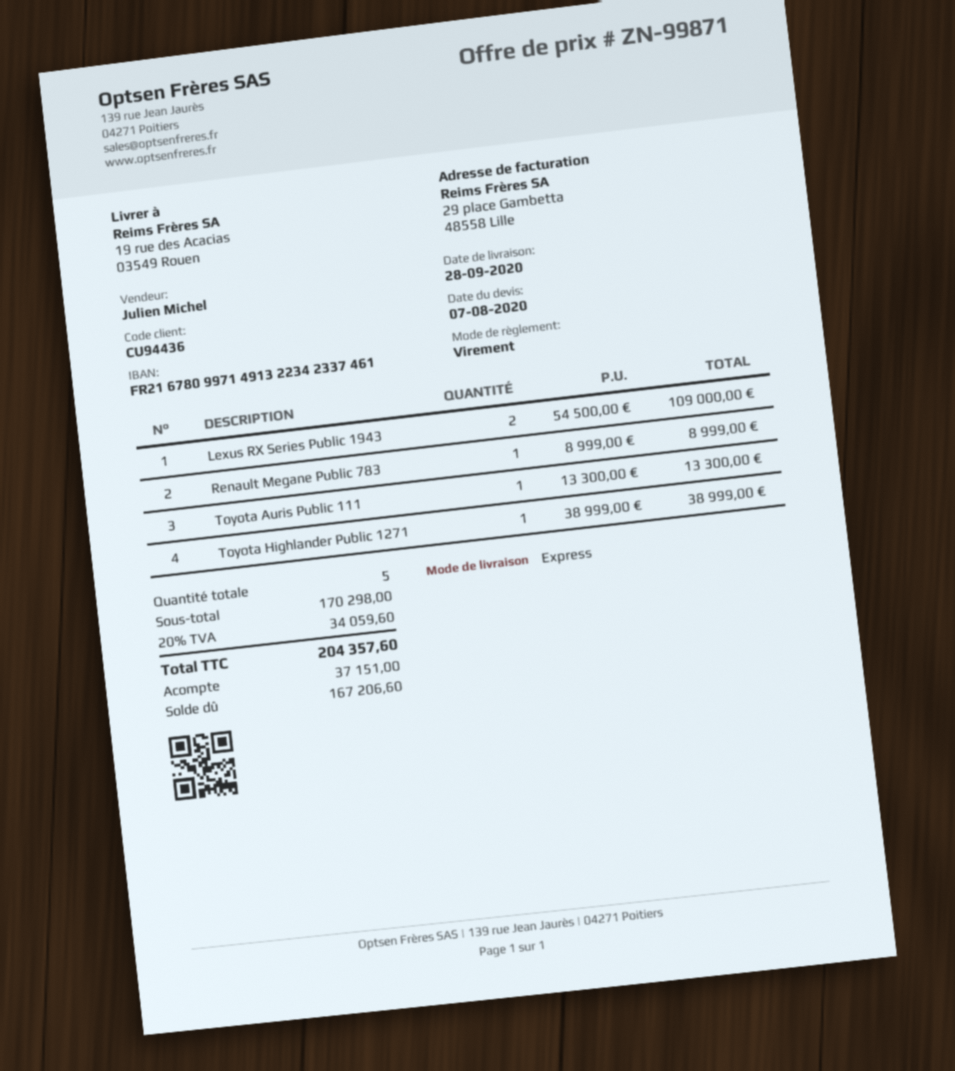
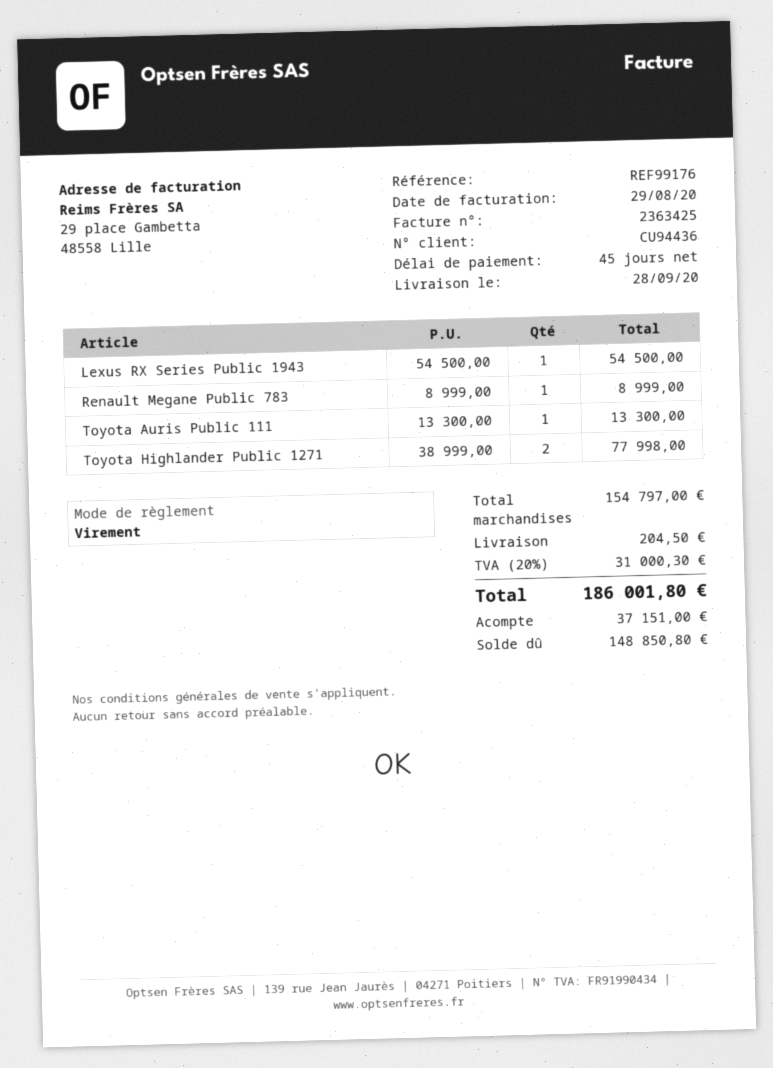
Lexus RX Series Public 1943: 2 x 54500.00 = 109000.00 -> 1 x 54500.00 = 54500.00
Toyota Highlander Public 1271: 1 x 38999.00 = 38999.00 -> 2 x 38999.00 = 77998.00
subtotal: 170298.00 -> 154797.00
shipping: none -> 204.50
tax: 20% = 34059.60 -> 20% = 31000.30
total: 204357.60 -> 186001.80
balance: 167206.60 -> 148850.80

